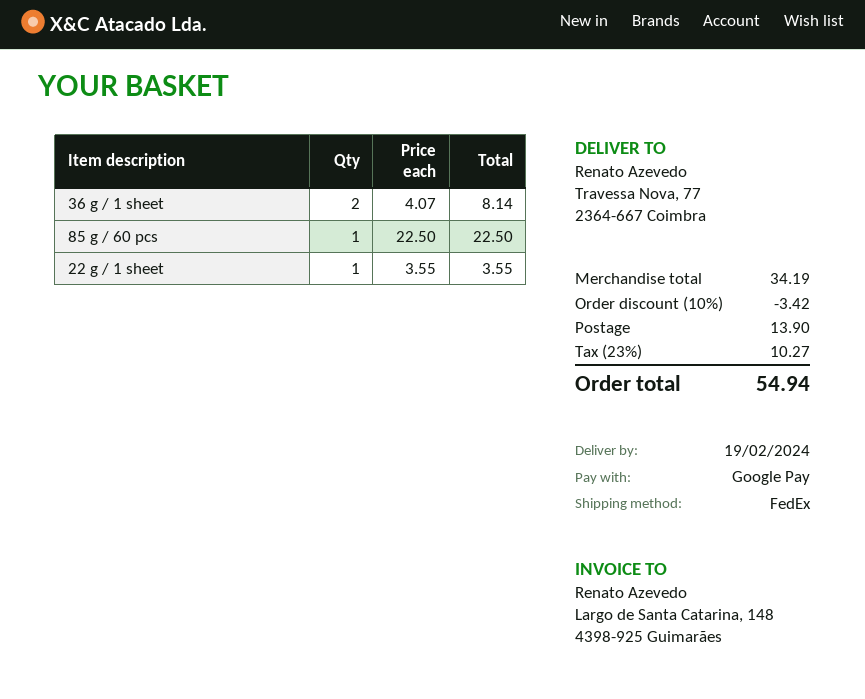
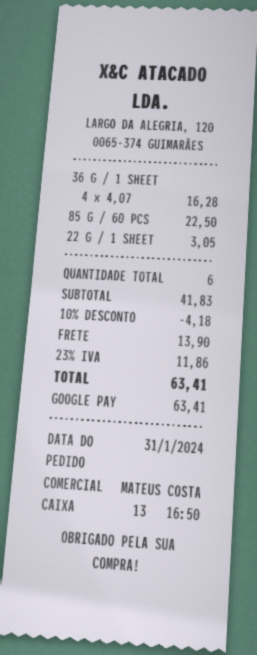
36 g / 1 sheet: 2 x 4.07 = 8.14 -> 4 x 4.07 = 16.28
22 g / 1 sheet: 1 x 3.55 = 3.55 -> 1 x 3.05 = 3.05
subtotal: 34.19 -> 41.83
discount: 10% = 3.42 -> 10% = 4.18
tax: 23% = 10.27 -> 23% = 11.86
total: 54.94 -> 63.41

